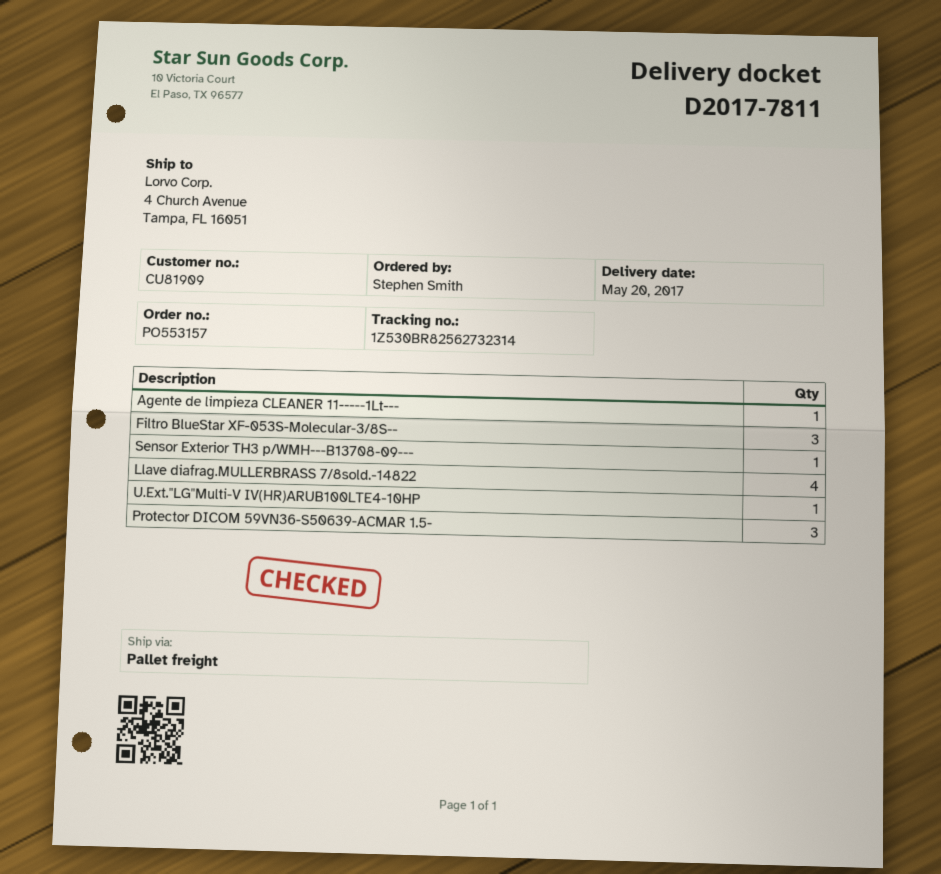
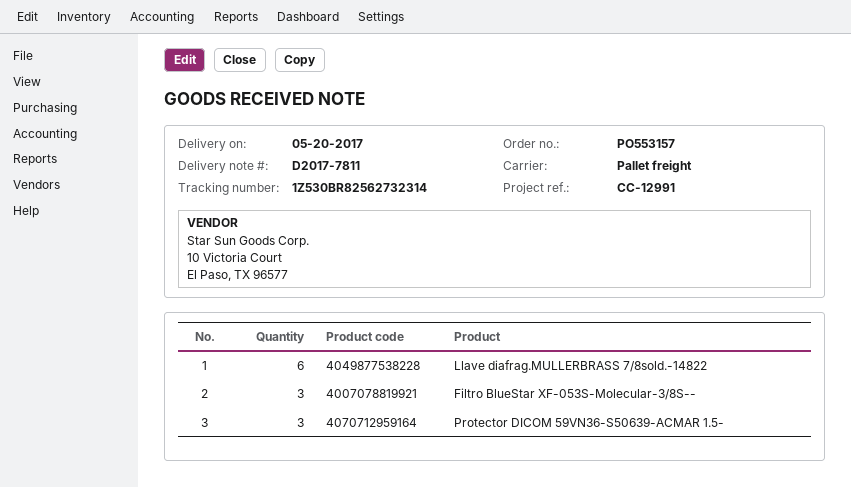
Agente de limpieza CLEANER 11-----1Lt---: 1 -> none
Sensor Exterior TH3 p/WMH---B13708-09---: 1 -> none
Llave diafrag.MULLERBRASS 7/8sold.-14822: 4 -> 6
U.Ext."LG"Multi-V IV(HR)ARUB100LTE4-10HP: 1 -> none

